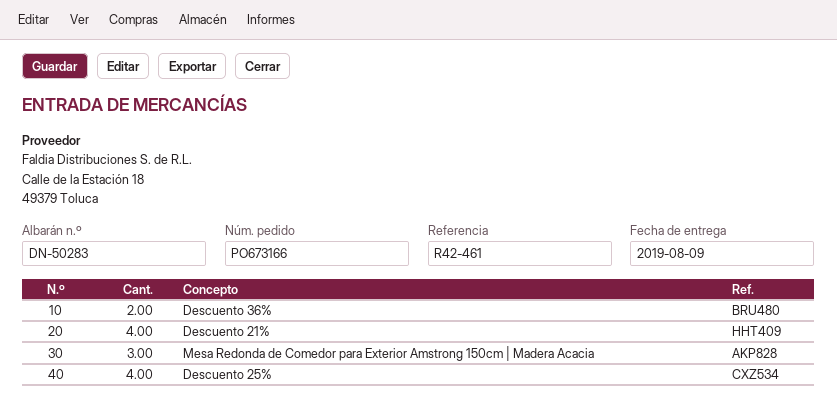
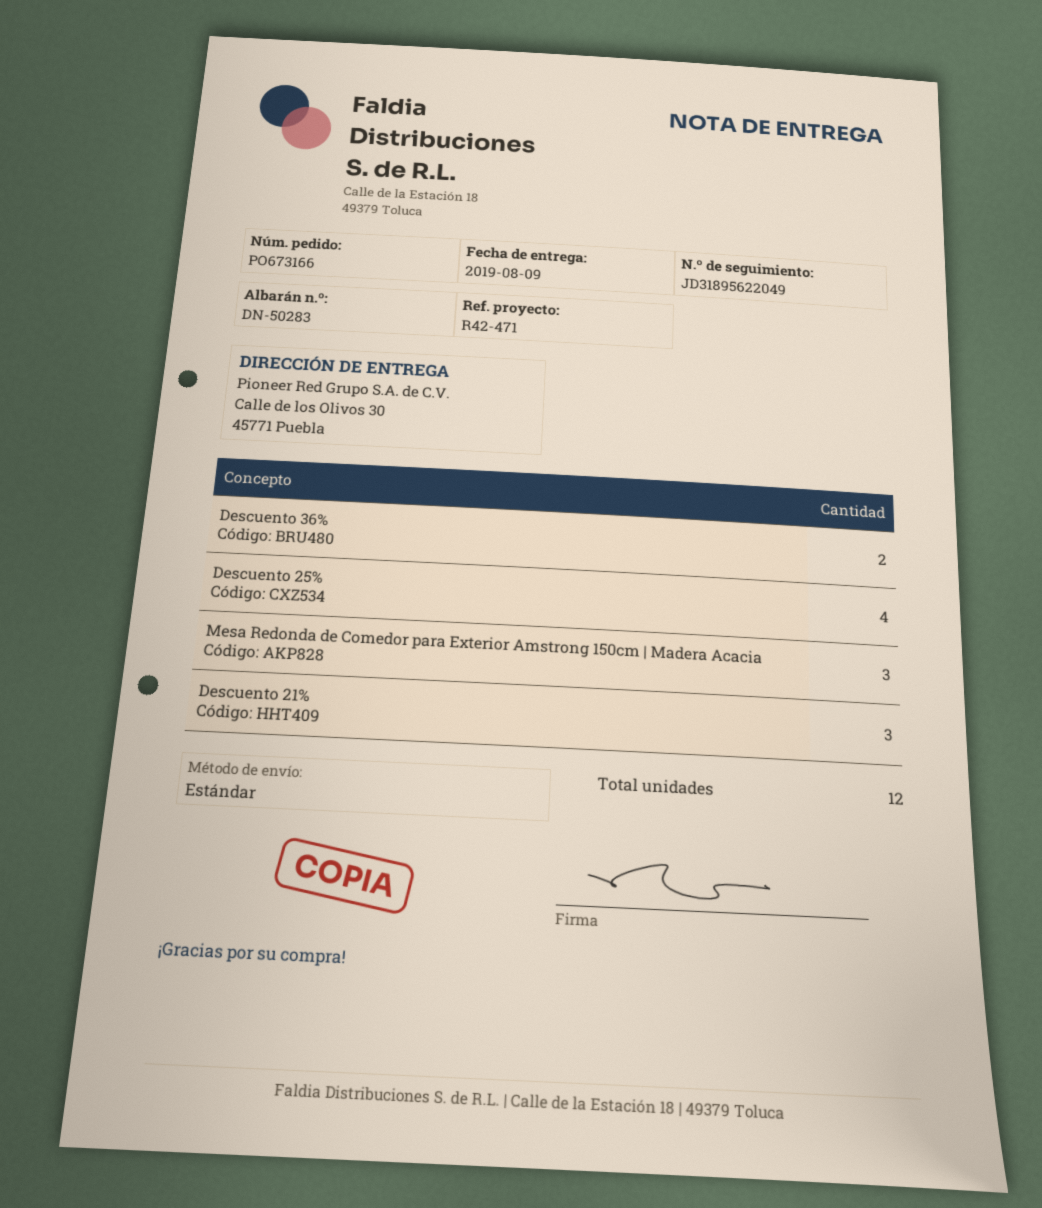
reference: R42-461 -> R42-471
Descuento 21%: 4 -> 3

